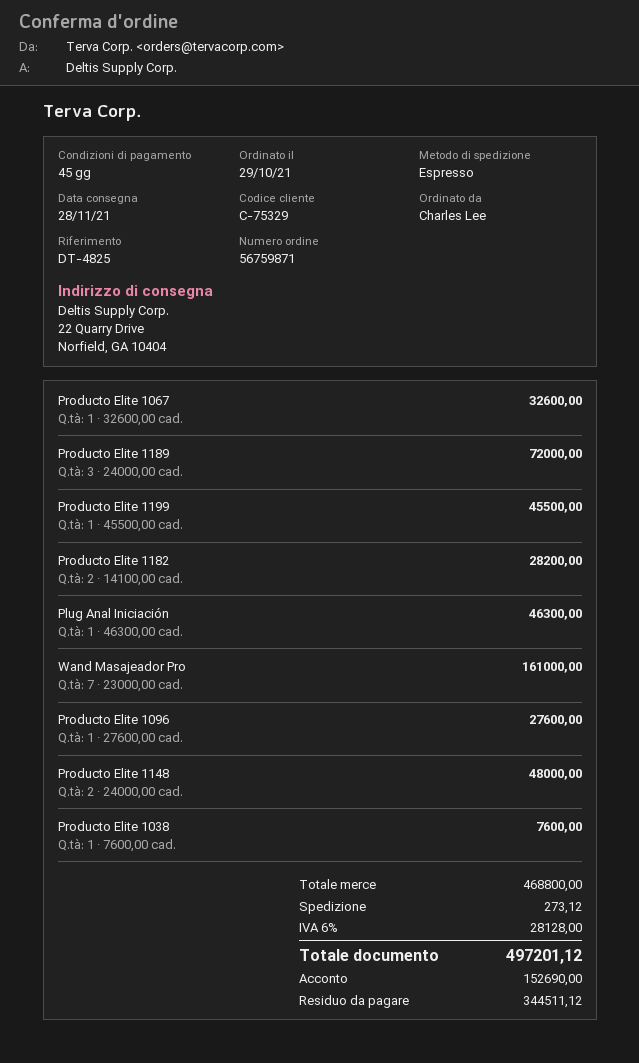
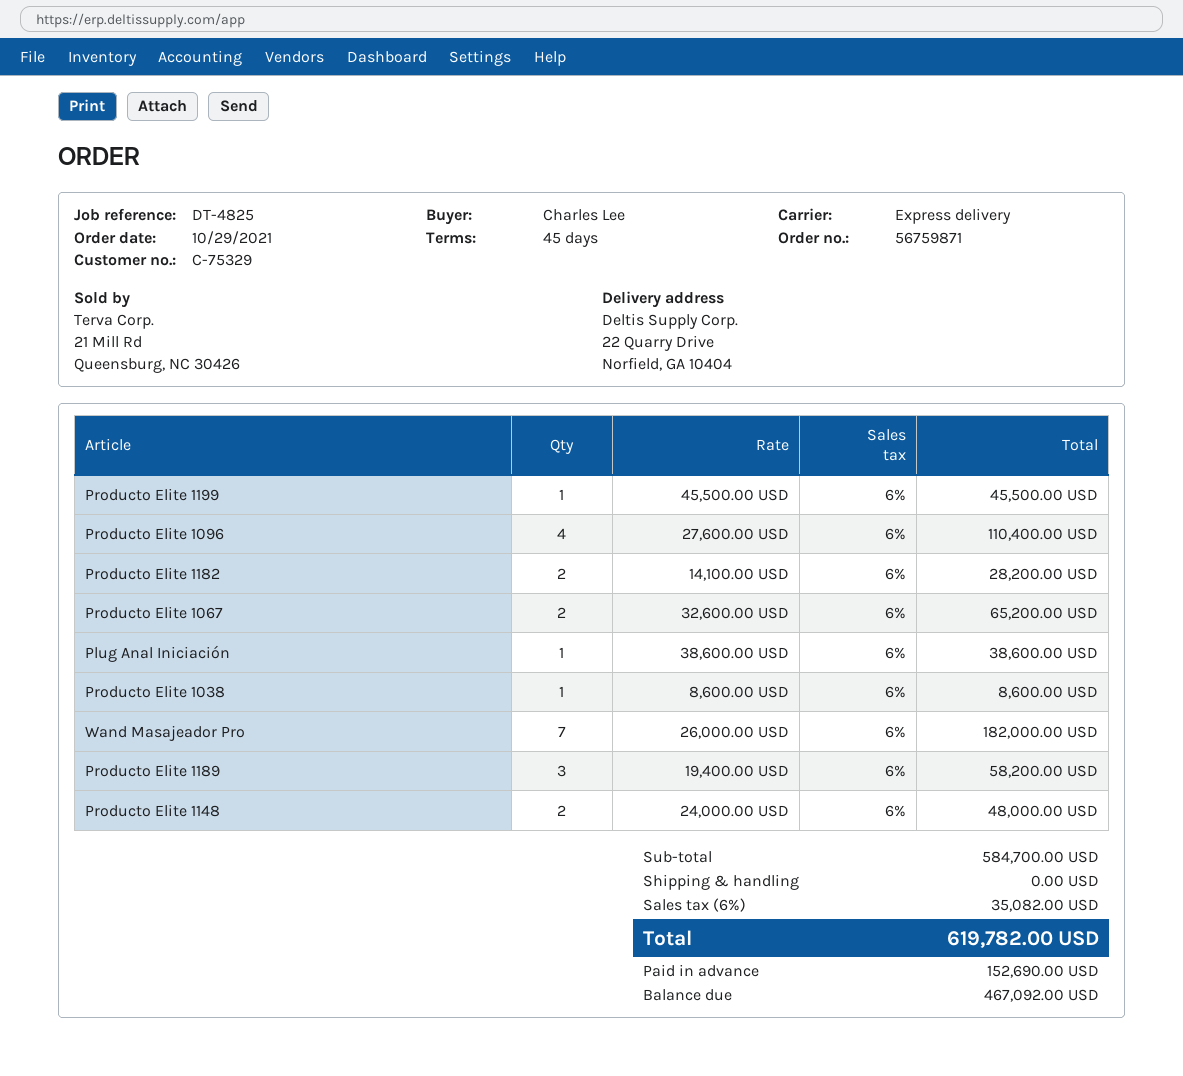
Producto Elite 1067: 1 x 32600.00 = 32600.00 -> 2 x 32600.00 = 65200.00
Producto Elite 1189: 3 x 24000.00 = 72000.00 -> 3 x 19400.00 = 58200.00
Plug Anal Iniciación: 1 x 46300.00 = 46300.00 -> 1 x 38600.00 = 38600.00
Wand Masajeador Pro: 7 x 23000.00 = 161000.00 -> 7 x 26000.00 = 182000.00
Producto Elite 1096: 1 x 27600.00 = 27600.00 -> 4 x 27600.00 = 110400.00
Producto Elite 1038: 1 x 7600.00 = 7600.00 -> 1 x 8600.00 = 8600.00
subtotal: 468800.00 -> 584700.00
shipping: 273.12 -> 0.00
tax: 6% = 28128.00 -> 6% = 35082.00
total: 497201.12 -> 619782.00
balance: 344511.12 -> 467092.00

